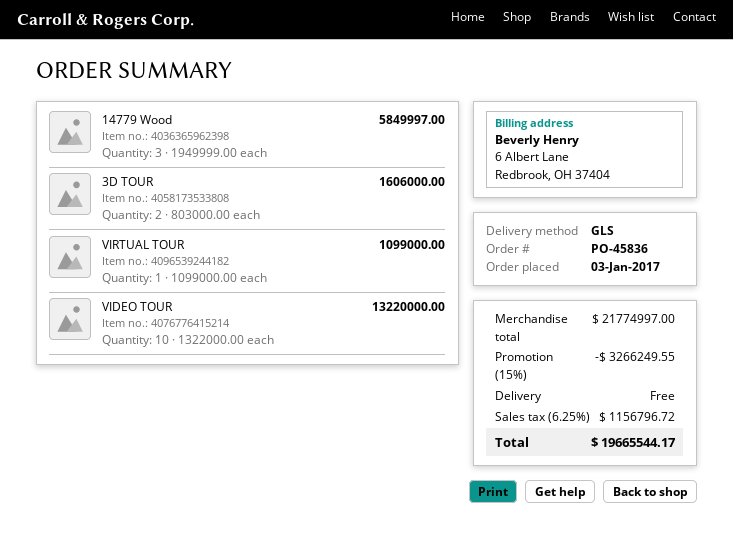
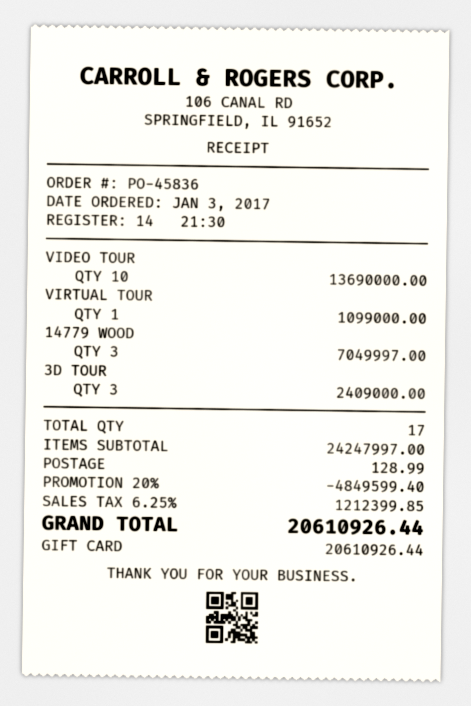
14779 Wood: 3 for 5849997.00 -> 3 for 7049997.00
3D TOUR: 2 for 1606000.00 -> 3 for 2409000.00
VIDEO TOUR: 10 for 13220000.00 -> 10 for 13690000.00
subtotal: 21774997.00 -> 24247997.00
discount: 15% = 3266249.55 -> 20% = 4849599.40
shipping: 0.00 -> 128.99
tax: 6.25% = 1156796.72 -> 6.25% = 1212399.85
total: 19665544.17 -> 20610926.44

